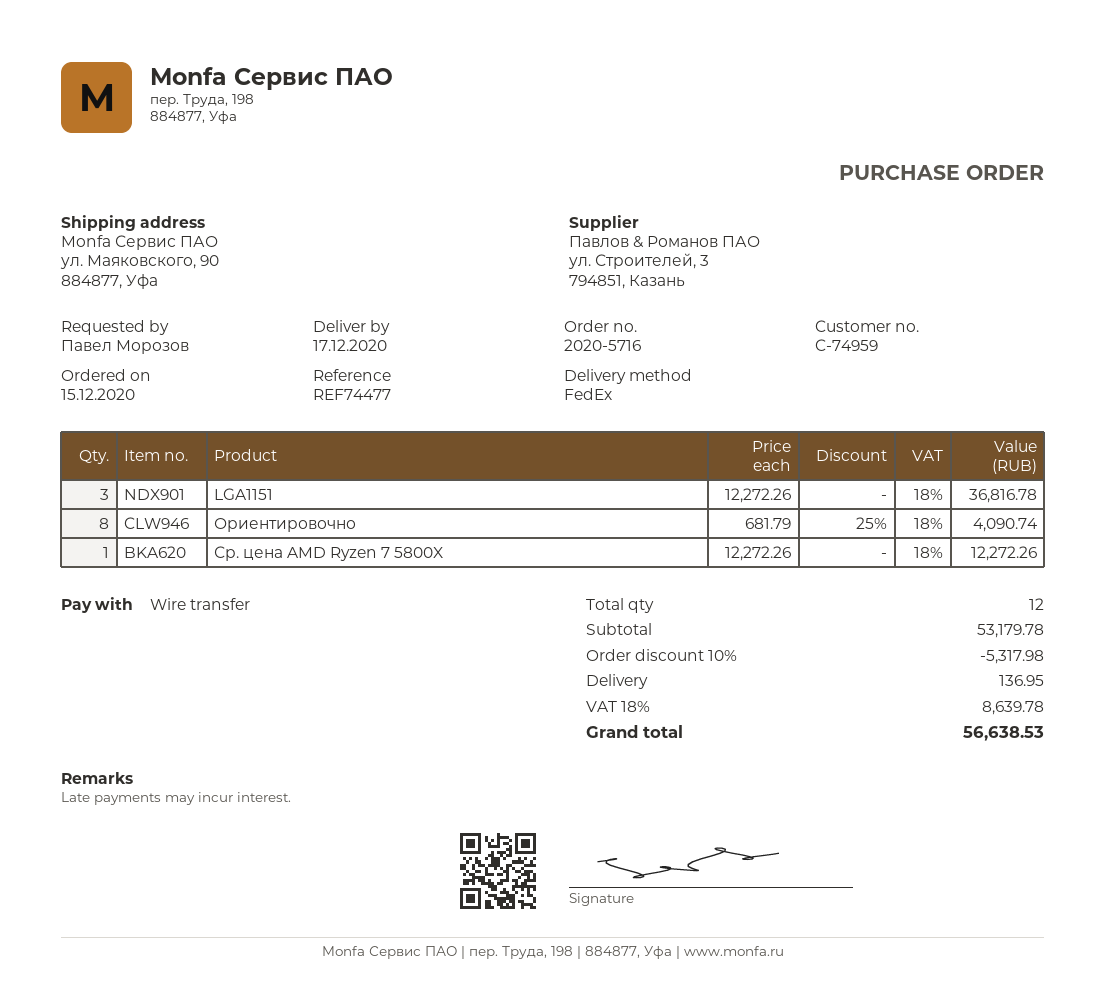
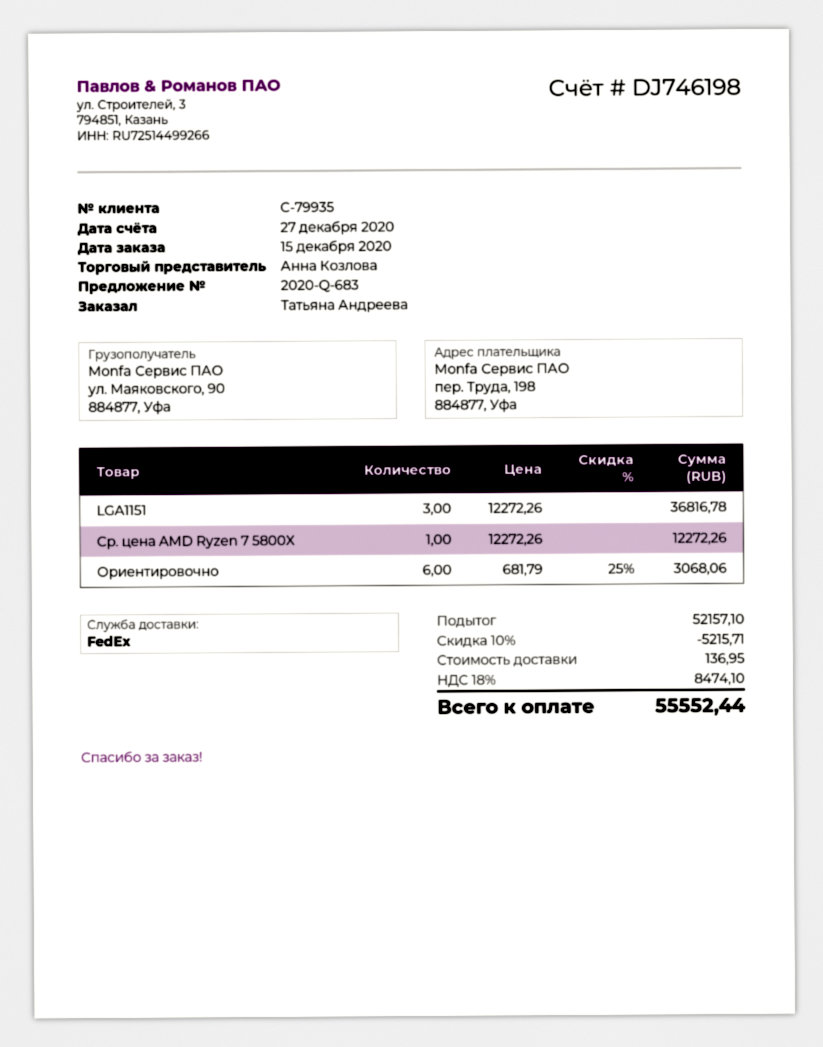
customer number: C-74959 -> C-79935
ordered by: Павел Морозов -> Татьяна Андреева
Ориентировочно: 8 x 681.79 - 25% = 4090.74 -> 6 x 681.79 - 25% = 3068.06
subtotal: 53179.78 -> 52157.10
discount: 10% = 5317.98 -> 10% = 5215.71
tax: 18% = 8639.78 -> 18% = 8474.10
total: 56638.53 -> 55552.44

